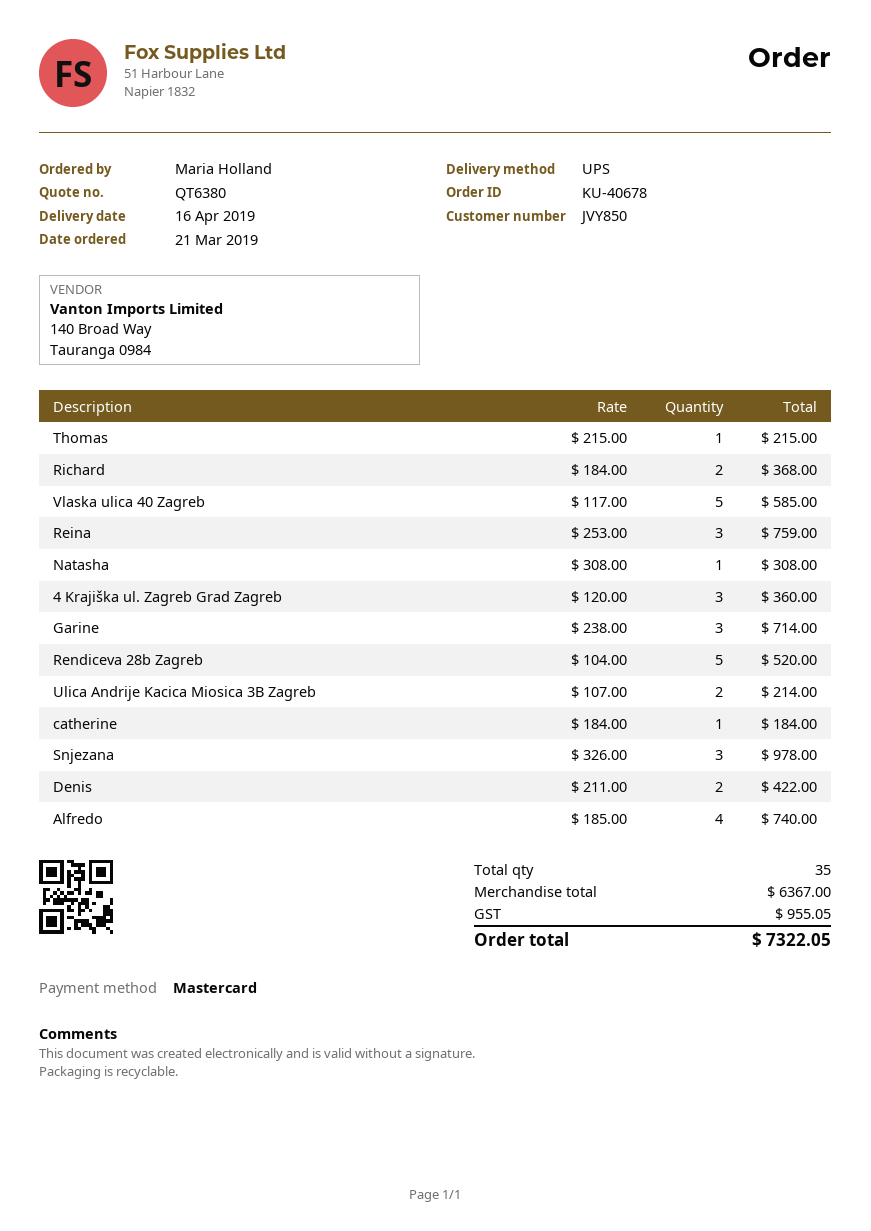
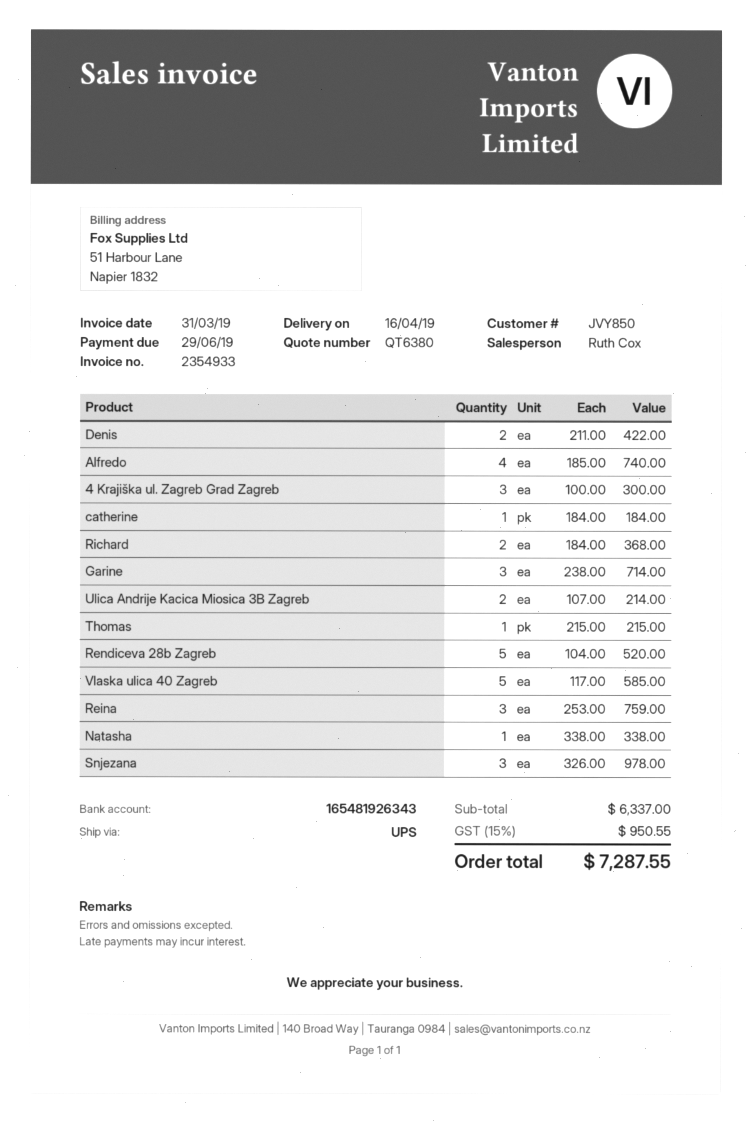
Natasha: 1 x 308.00 = 308.00 -> 1 x 338.00 = 338.00
4 Krajiška ul. Zagreb Grad Zagreb: 3 x 120.00 = 360.00 -> 3 x 100.00 = 300.00
subtotal: 6367.00 -> 6337.00
tax: 955.05 -> 950.55
total: 7322.05 -> 7287.55

